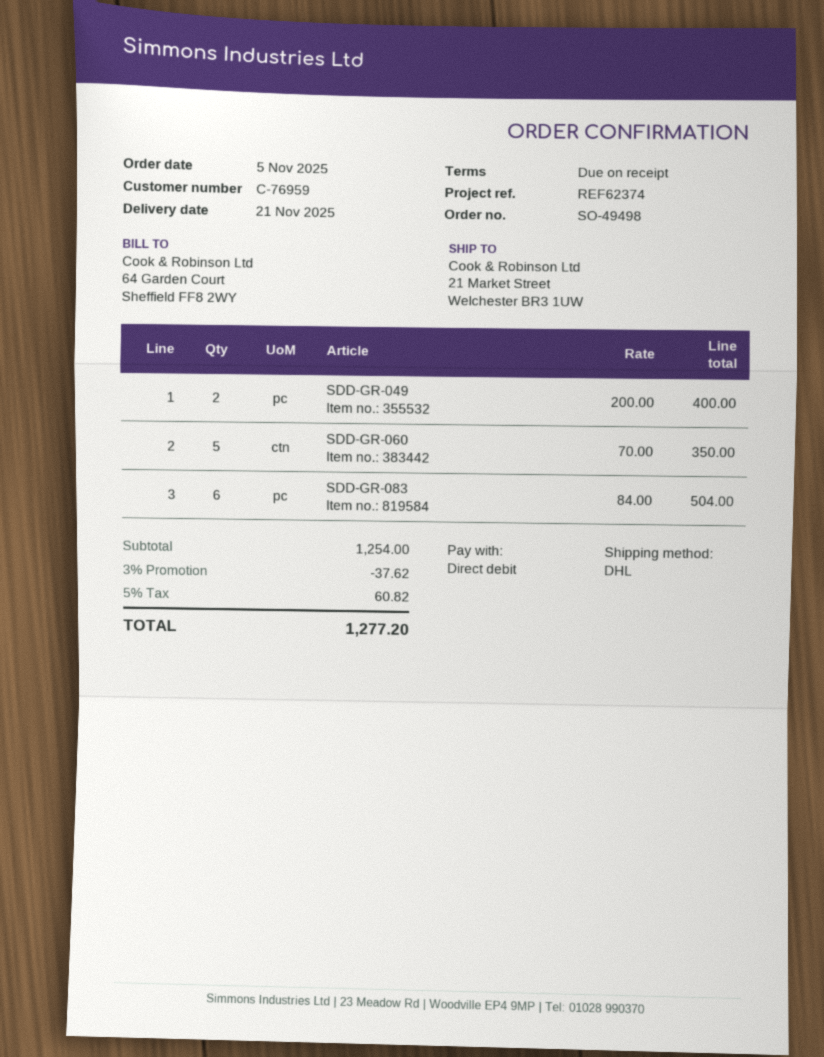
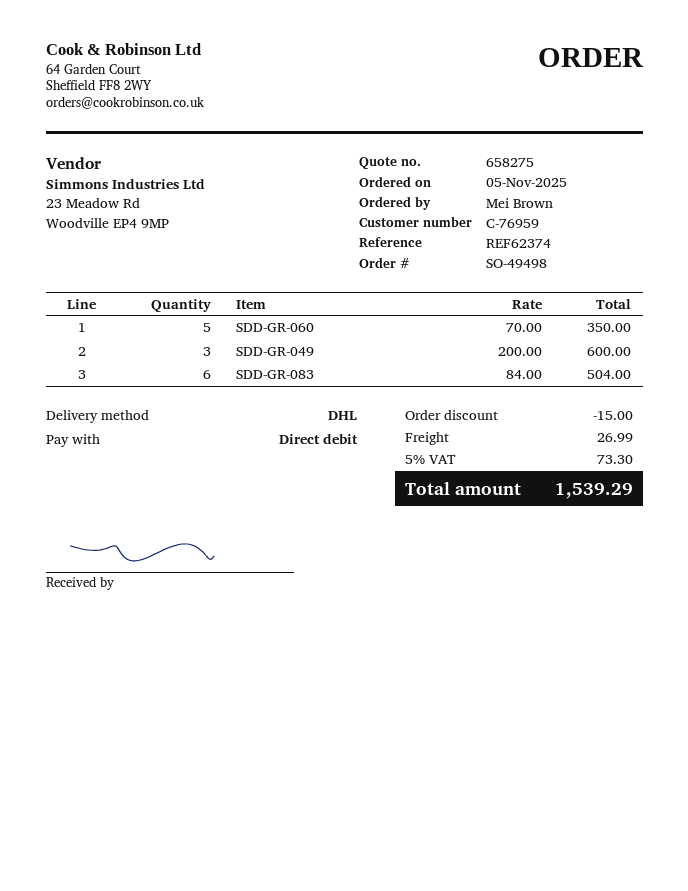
SDD-GR-049: 2 x 200.00 = 400.00 -> 3 x 200.00 = 600.00
discount: 37.62 -> 15.00
shipping: none -> 26.99
tax: 5% = 60.82 -> 5% = 73.30
total: 1277.20 -> 1539.29

